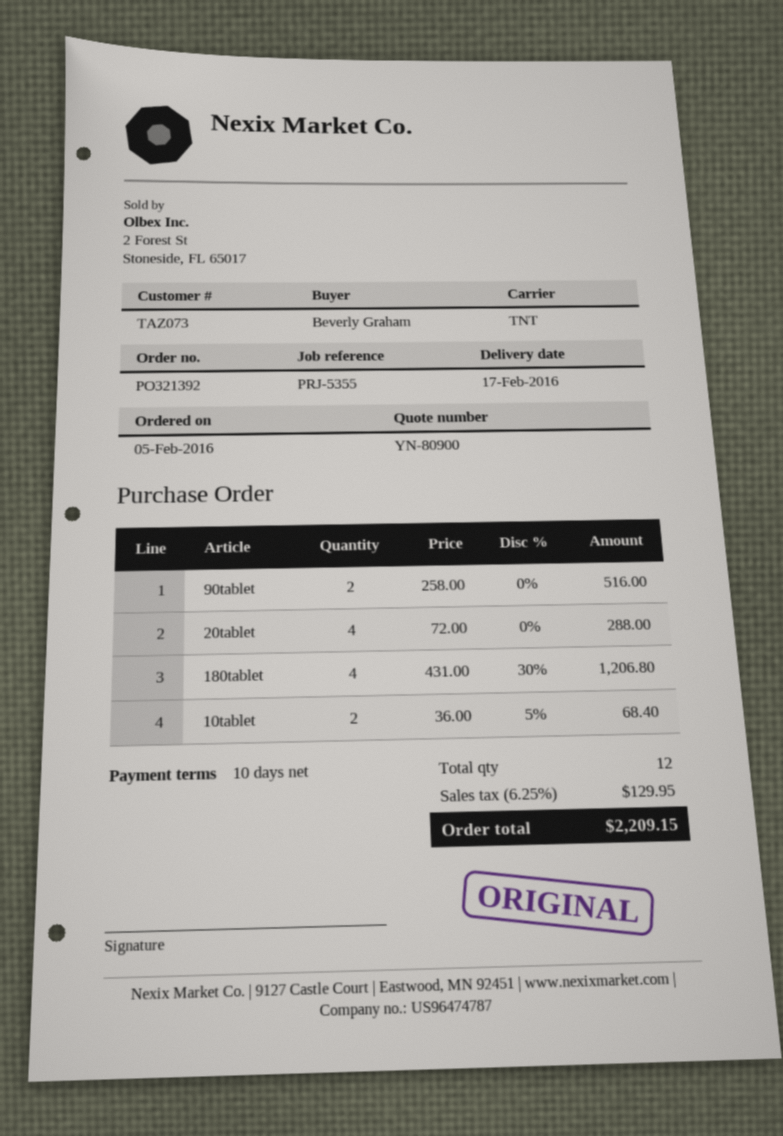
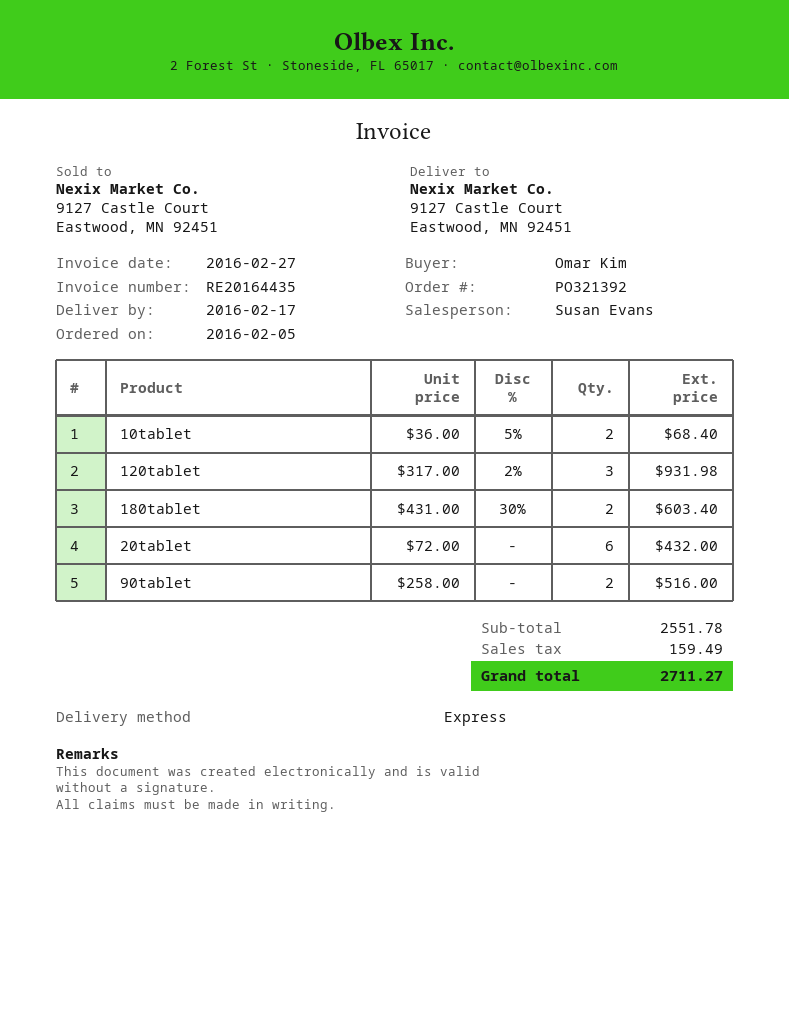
ordered by: Beverly Graham -> Omar Kim
shipping method: TNT -> express
20tablet: 4 x 72.00 = 288.00 -> 6 x 72.00 = 432.00
180tablet: 4 x 431.00 - 30% = 1206.80 -> 2 x 431.00 - 30% = 603.40
120tablet: none -> 3 x 317.00 - 2% = 931.98
tax: 129.95 -> 159.49
total: 2209.15 -> 2711.27

